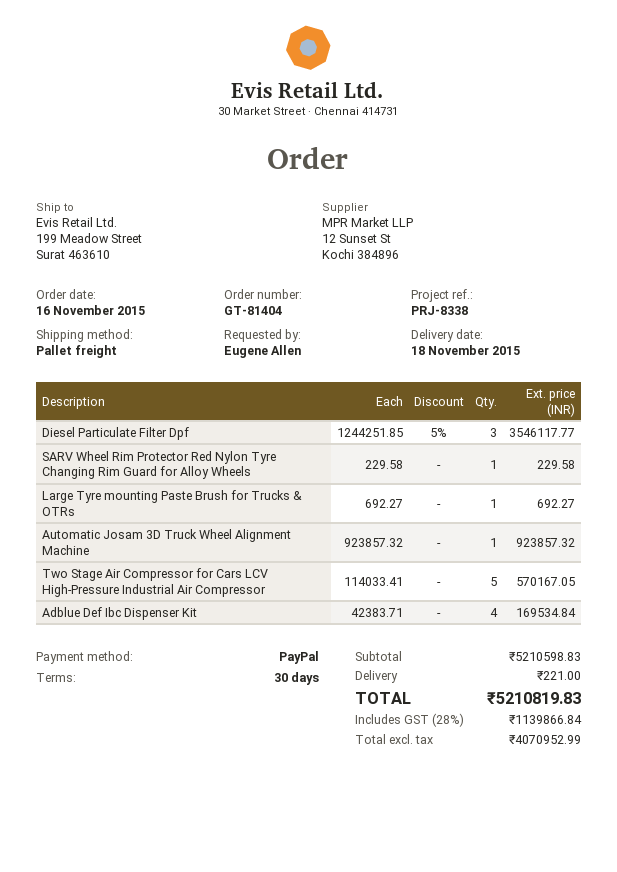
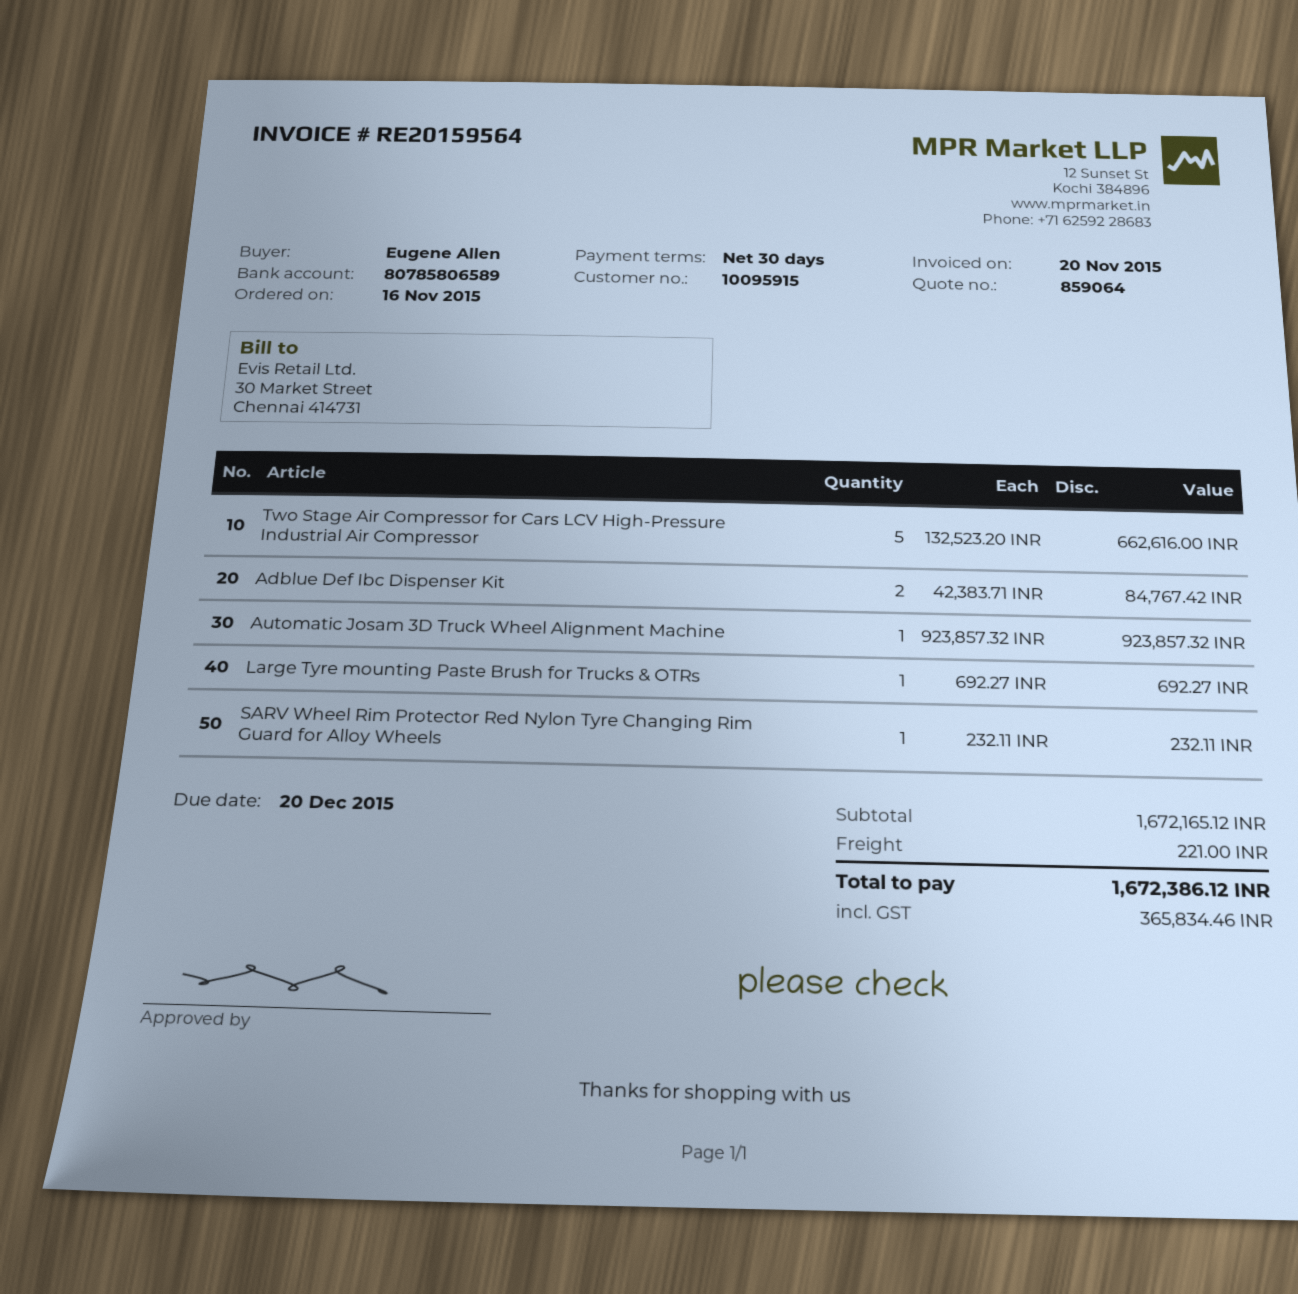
Diesel Particulate Filter Dpf: 3 x 1244251.85 - 5% = 3546117.77 -> none
SARV Wheel Rim Protector Red Nylon Tyre Changing Rim Guard for Alloy Wheels: 1 x 229.58 = 229.58 -> 1 x 232.11 = 232.11
Two Stage Air Compressor for Cars LCV High-Pressure Industrial Air Compressor: 5 x 114033.41 = 570167.05 -> 5 x 132523.20 = 662616.00
Adblue Def Ibc Dispenser Kit: 4 x 42383.71 = 169534.84 -> 2 x 42383.71 = 84767.42
subtotal: 5210598.83 -> 1672165.12
tax: 1139866.84 -> 365834.46
total: 5210819.83 -> 1672386.12

